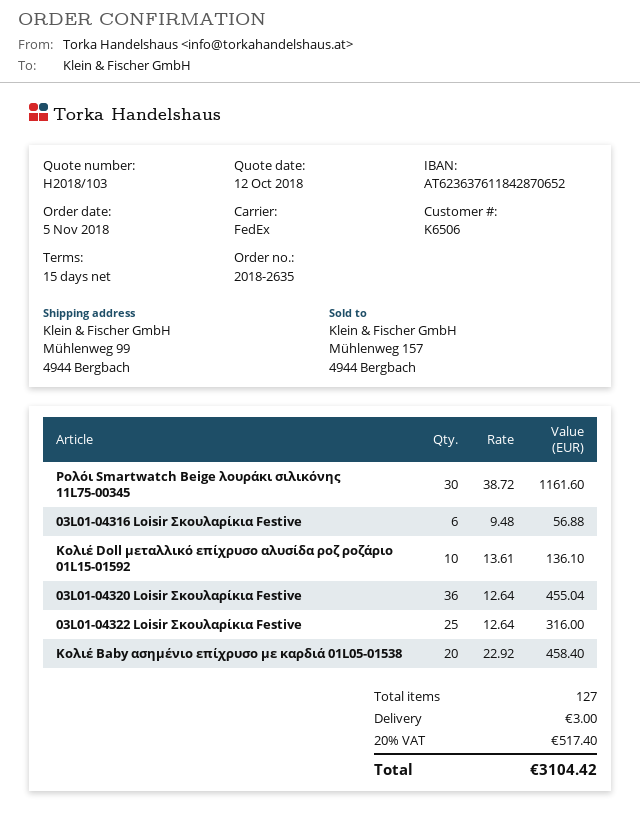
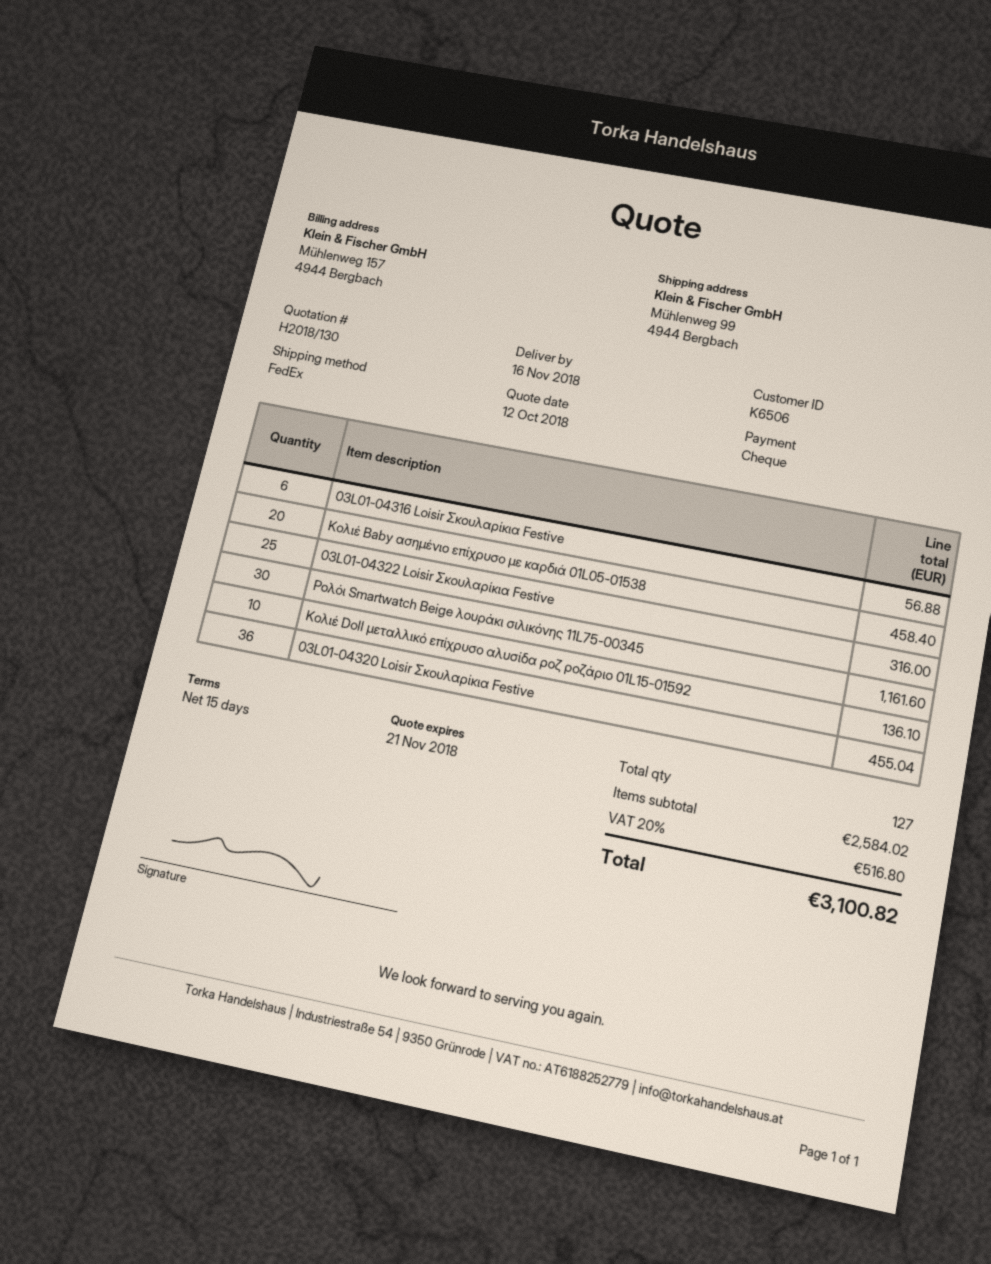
quote number: H2018/103 -> H2018/130
shipping: 3.00 -> none
tax: 20% = 517.40 -> 20% = 516.80
total: 3104.42 -> 3100.82

